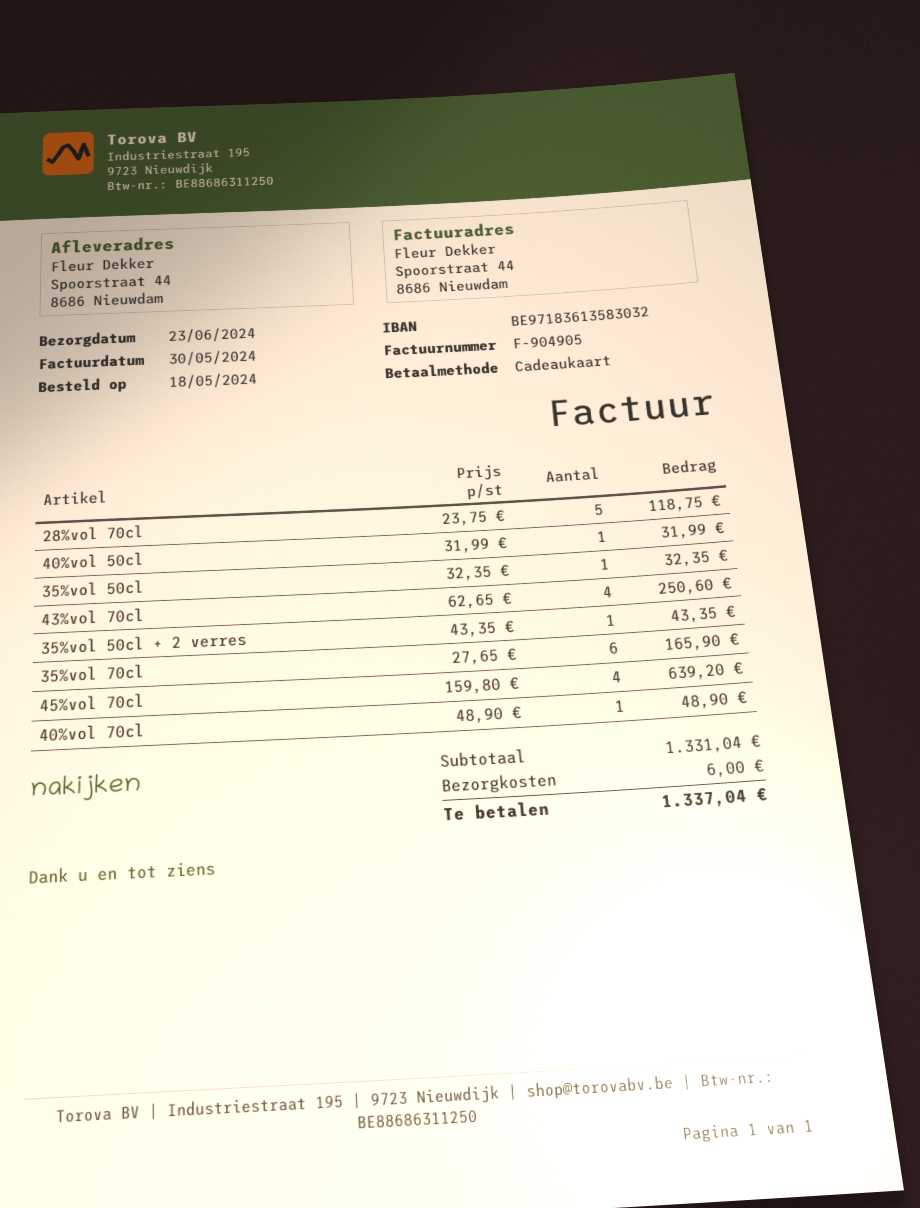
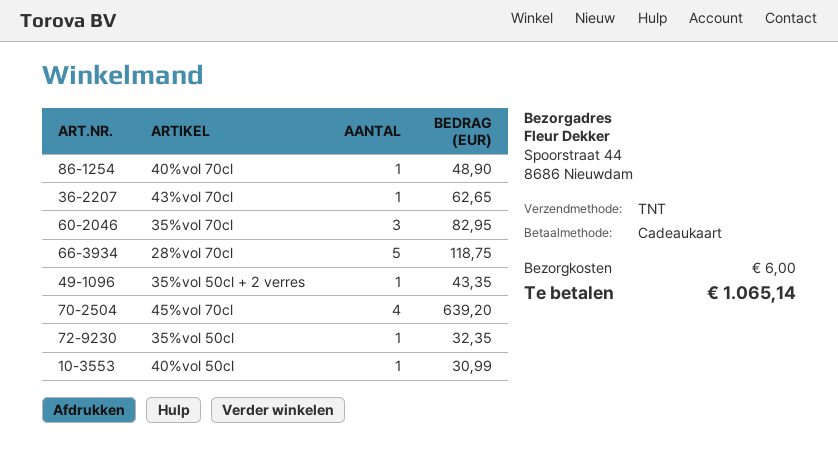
40%vol 50cl: 1 for 31.99 -> 1 for 30.99
43%vol 70cl: 4 for 250.60 -> 1 for 62.65
35%vol 70cl: 6 for 165.90 -> 3 for 82.95
total: 1337.04 -> 1065.14

